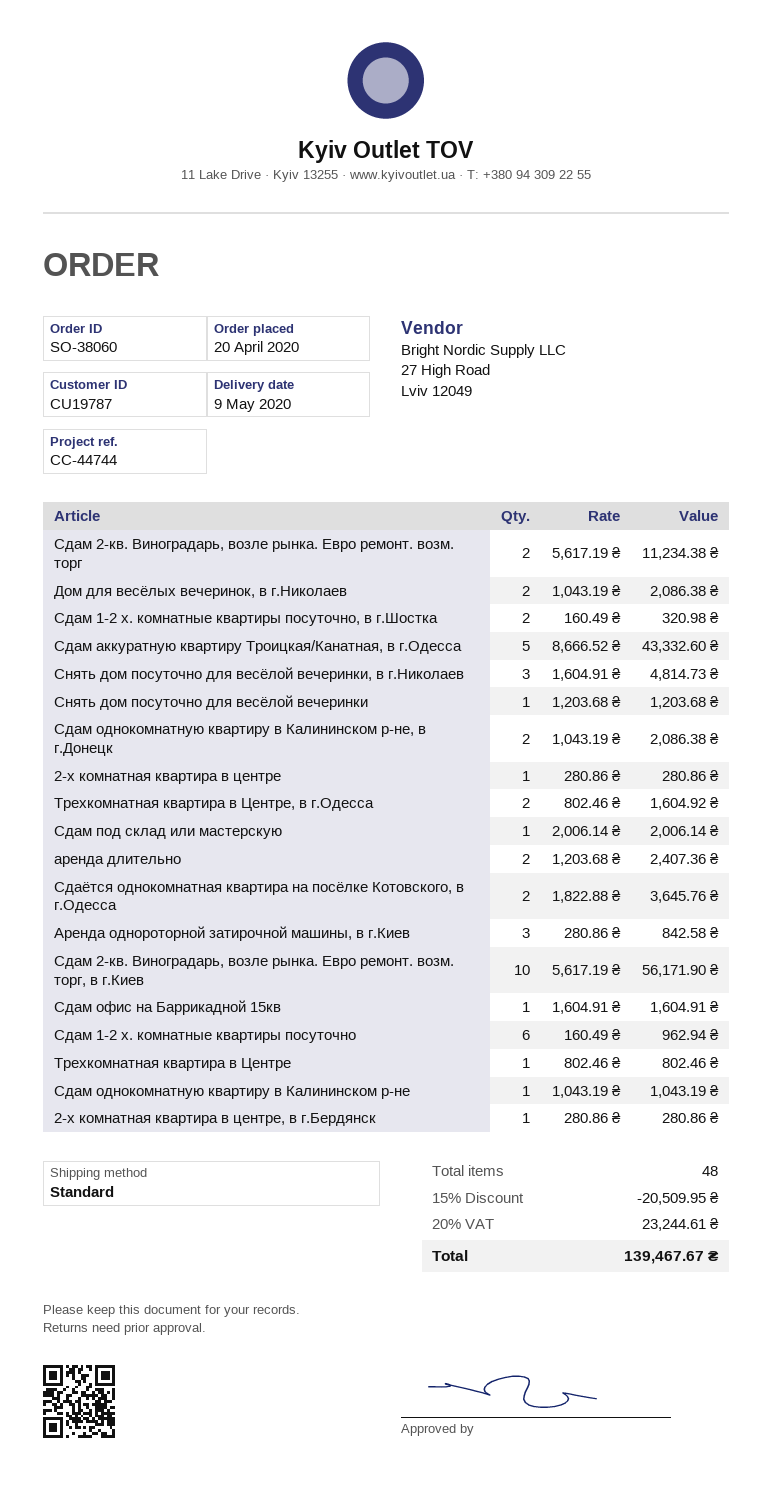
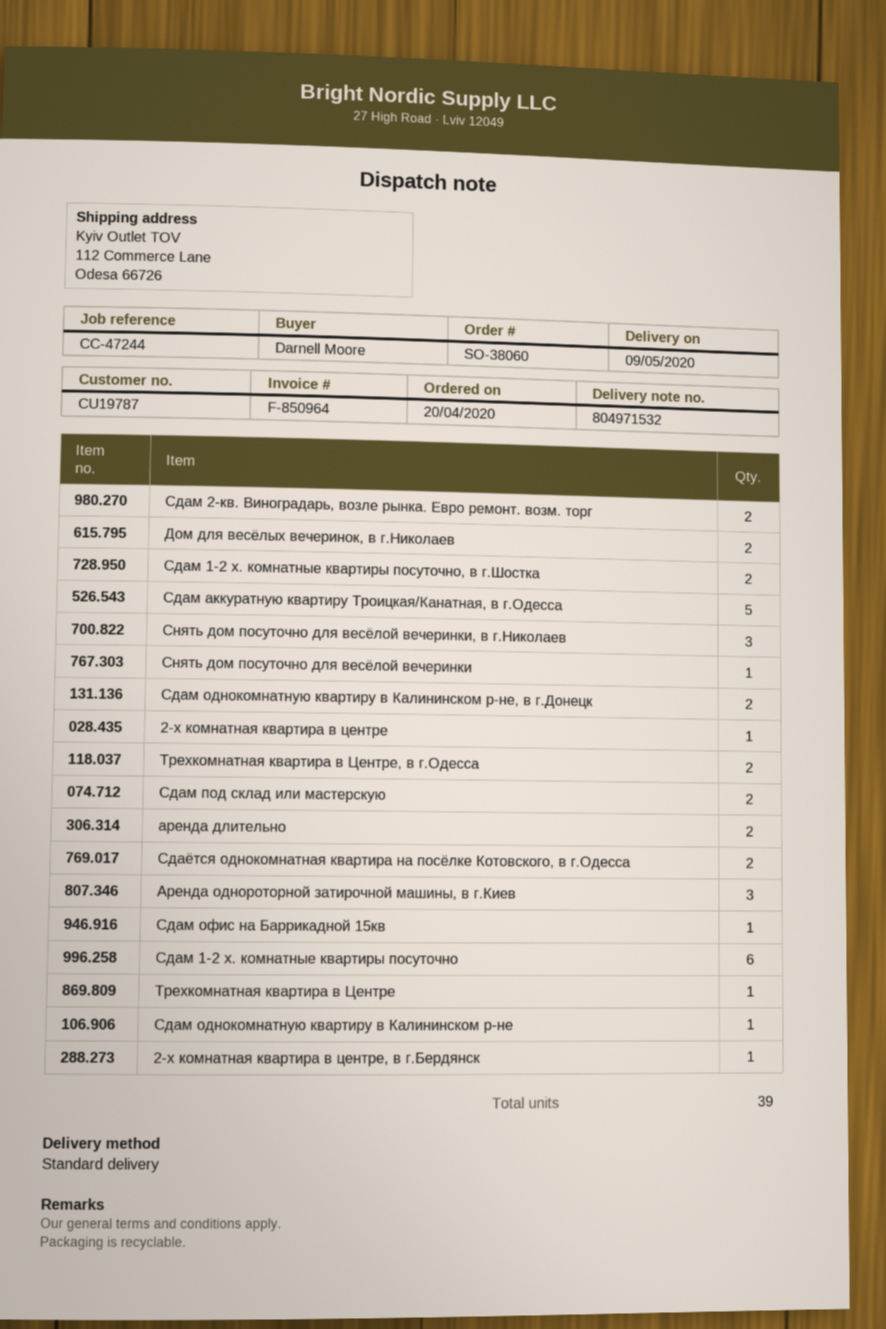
reference: CC-44744 -> CC-47244
Сдам под склад или мастерскую: 1 -> 2
Сдам 2-кв. Виноградарь, возле рынка. Евро ремонт. возм. торг, в г.Киев: 10 -> none
total quantity: 48 -> 39

